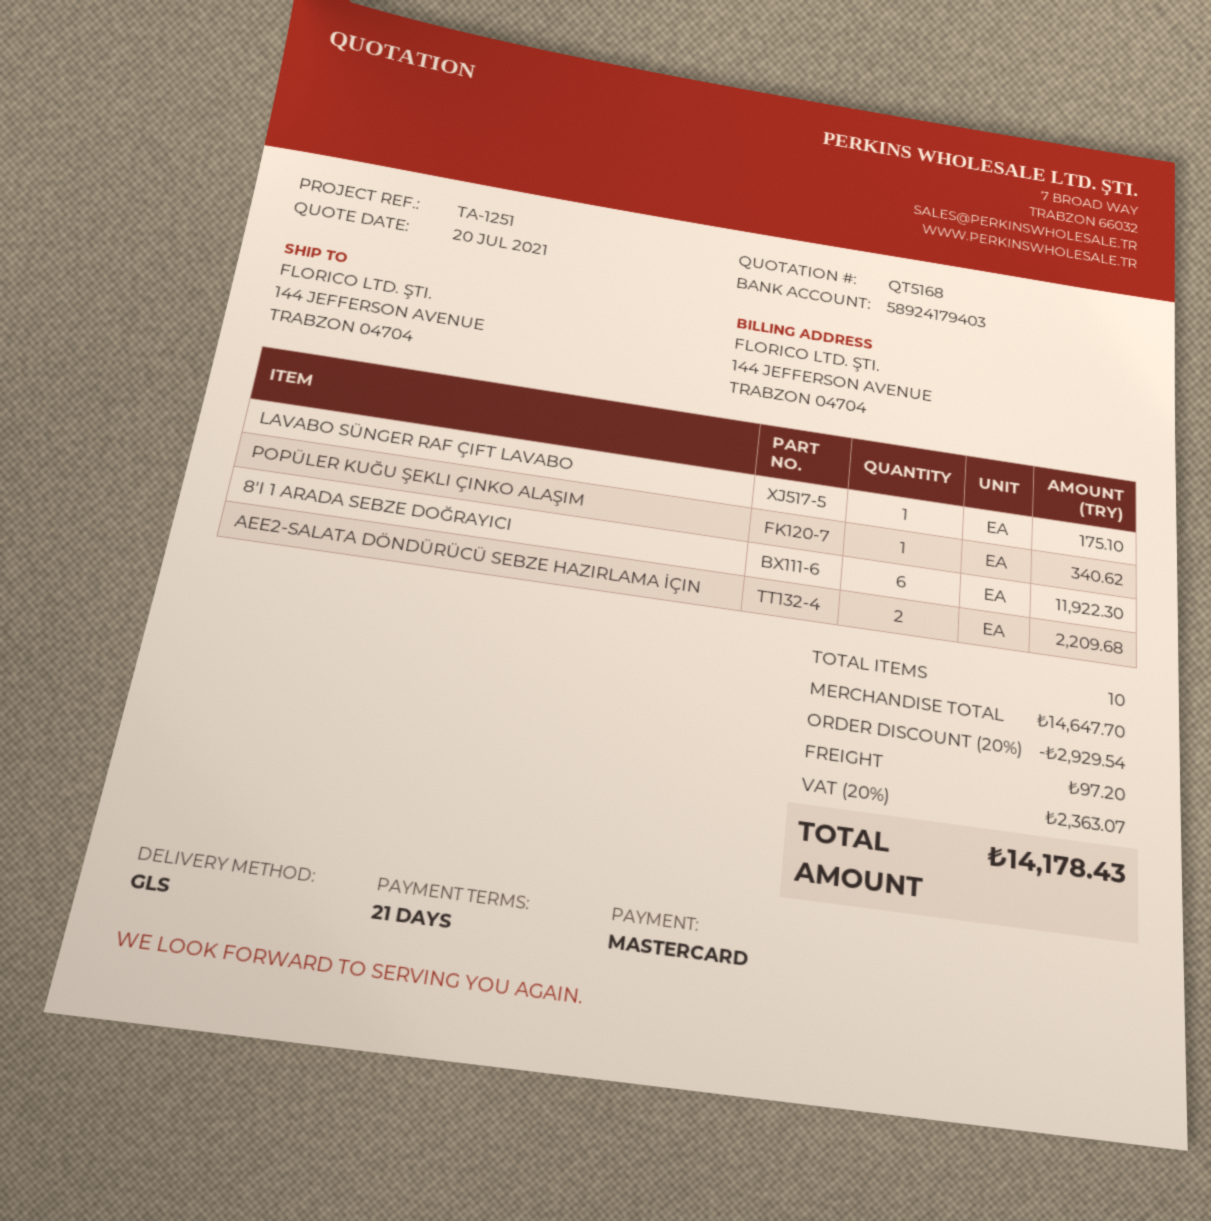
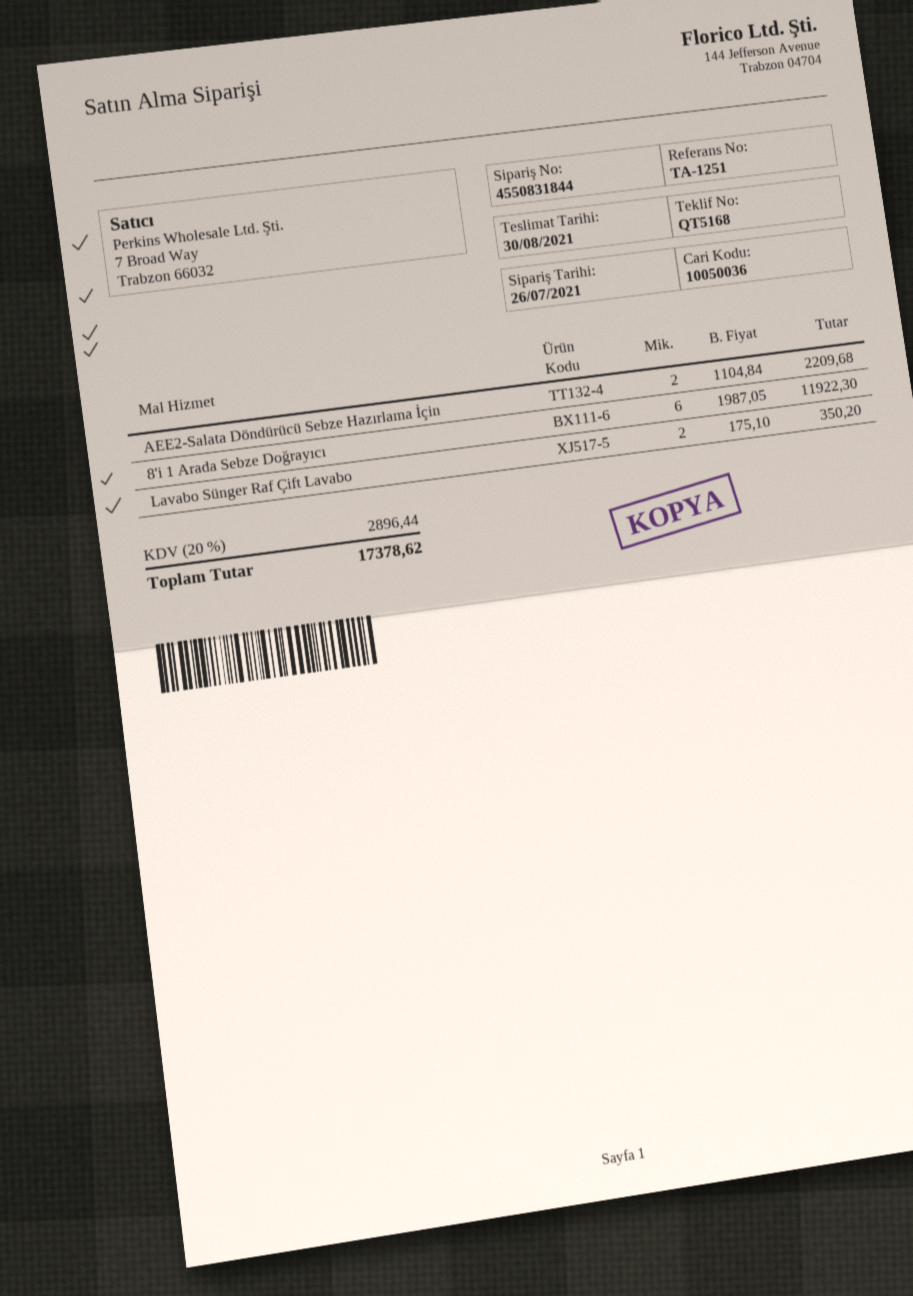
LAVABO SÜNGER RAF ÇIFT LAVABO: 1 for 175.10 -> 2 for 350.20
POPÜLER KUĞU ŞEKLI ÇINKO ALAŞIM: 1 for 340.62 -> none
discount: 20% = 2929.54 -> none
shipping: 97.20 -> none
tax: 20% = 2363.07 -> 20% = 2896.44
total: 14178.43 -> 17378.62

